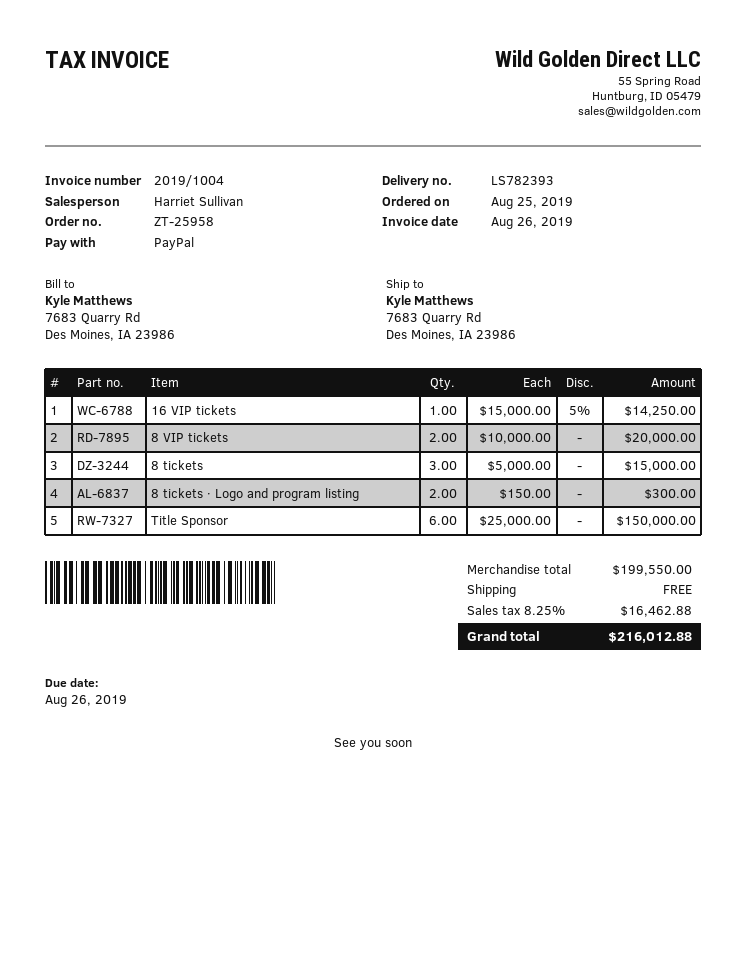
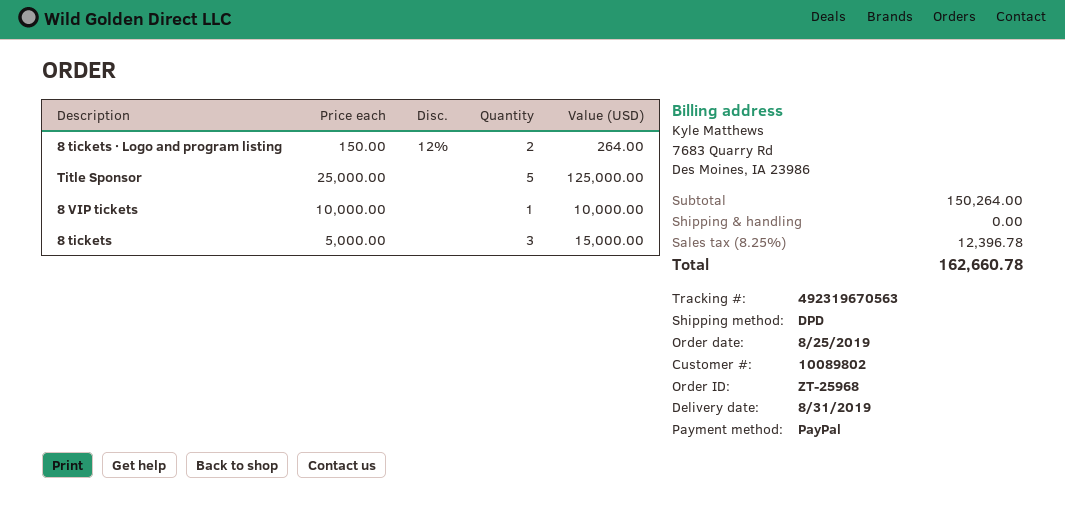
order number: ZT-25958 -> ZT-25968
16 VIP tickets: 1 x 15000.00 - 5% = 14250.00 -> none
8 VIP tickets: 2 x 10000.00 = 20000.00 -> 1 x 10000.00 = 10000.00
8 tickets · Logo and program listing: 2 x 150.00 = 300.00 -> 2 x 150.00 - 12% = 264.00
Title Sponsor: 6 x 25000.00 = 150000.00 -> 5 x 25000.00 = 125000.00
subtotal: 199550.00 -> 150264.00
tax: 8.25% = 16462.88 -> 8.25% = 12396.78
total: 216012.88 -> 162660.78

